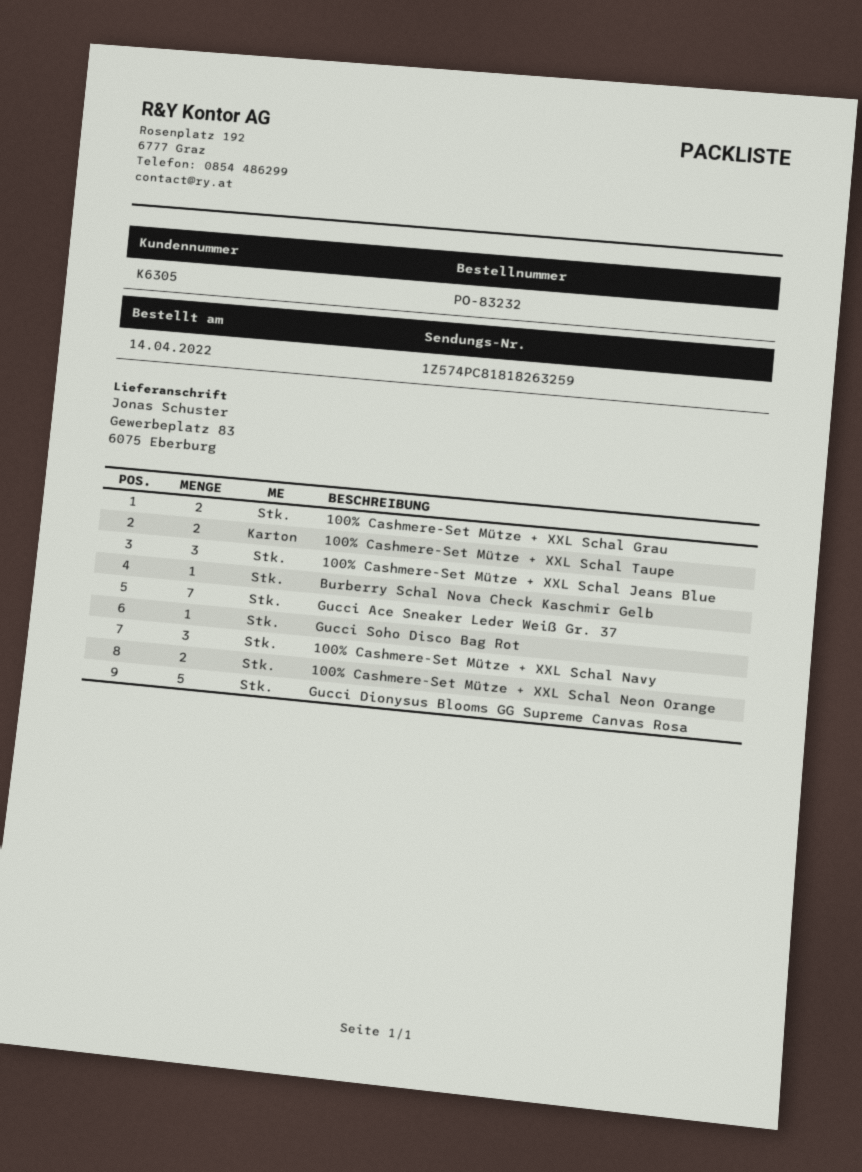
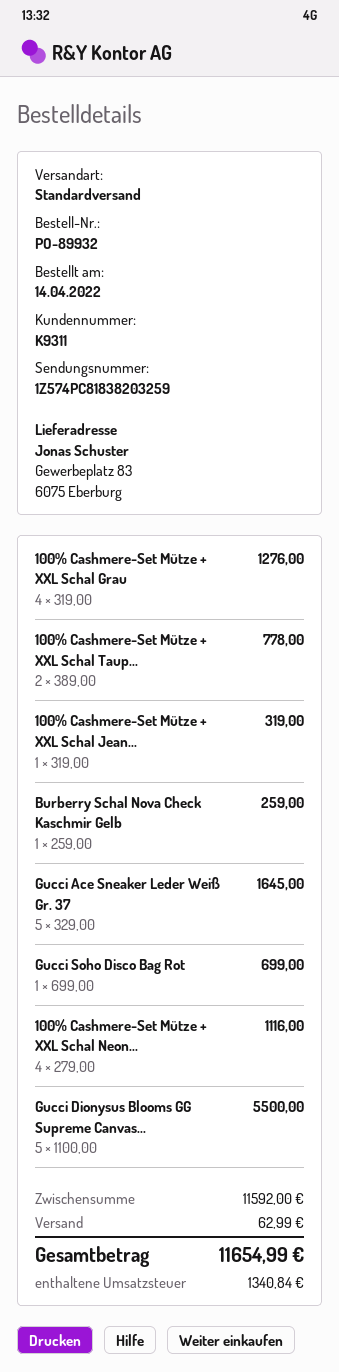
order number: PO-83232 -> PO-89932
customer number: K6305 -> K9311
tracking number: 1Z574PC81818263259 -> 1Z574PC81838203259
100% Cashmere-Set Mütze + XXL Schal Grau: 2 -> 4
100% Cashmere-Set Mütze + XXL Schal Jeans Blue: 3 -> 1
Gucci Ace Sneaker Leder Weiß Gr. 37: 7 -> 5
100% Cashmere-Set Mütze + XXL Schal Navy: 3 -> none
100% Cashmere-Set Mütze + XXL Schal Neon Orange: 2 -> 4

